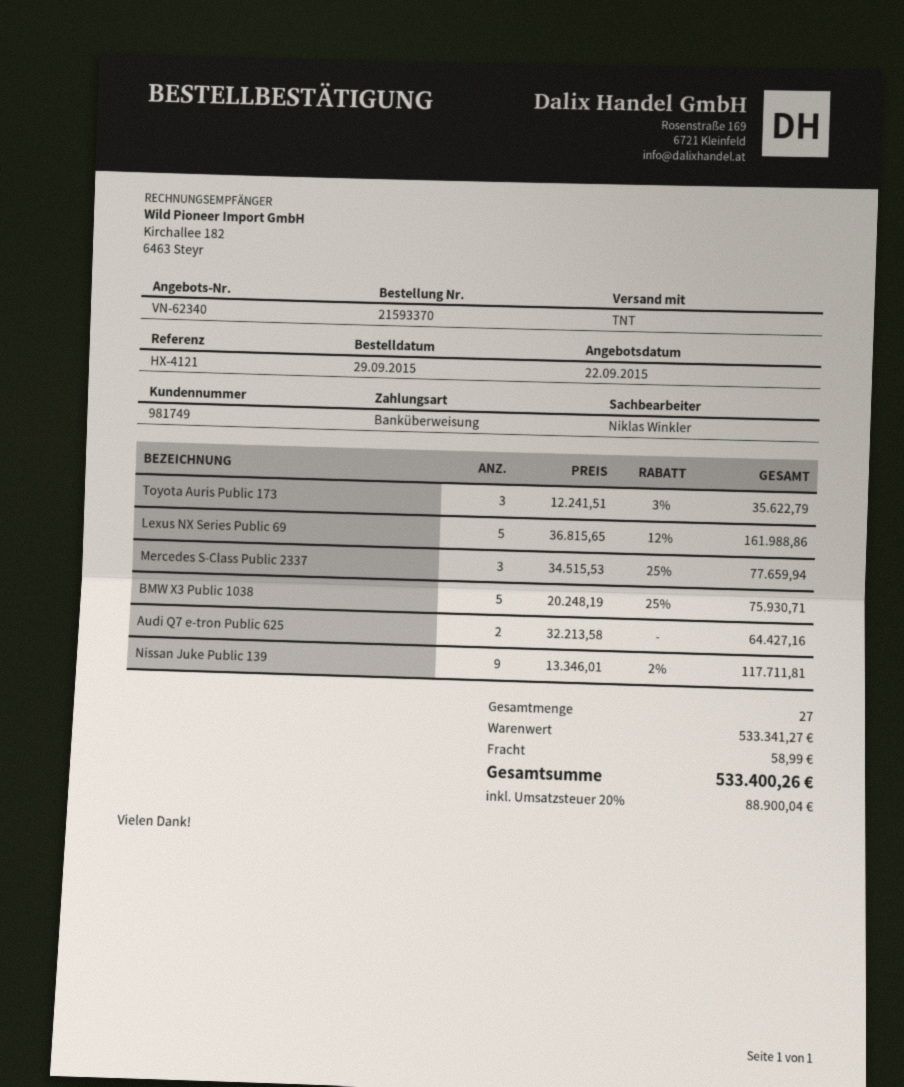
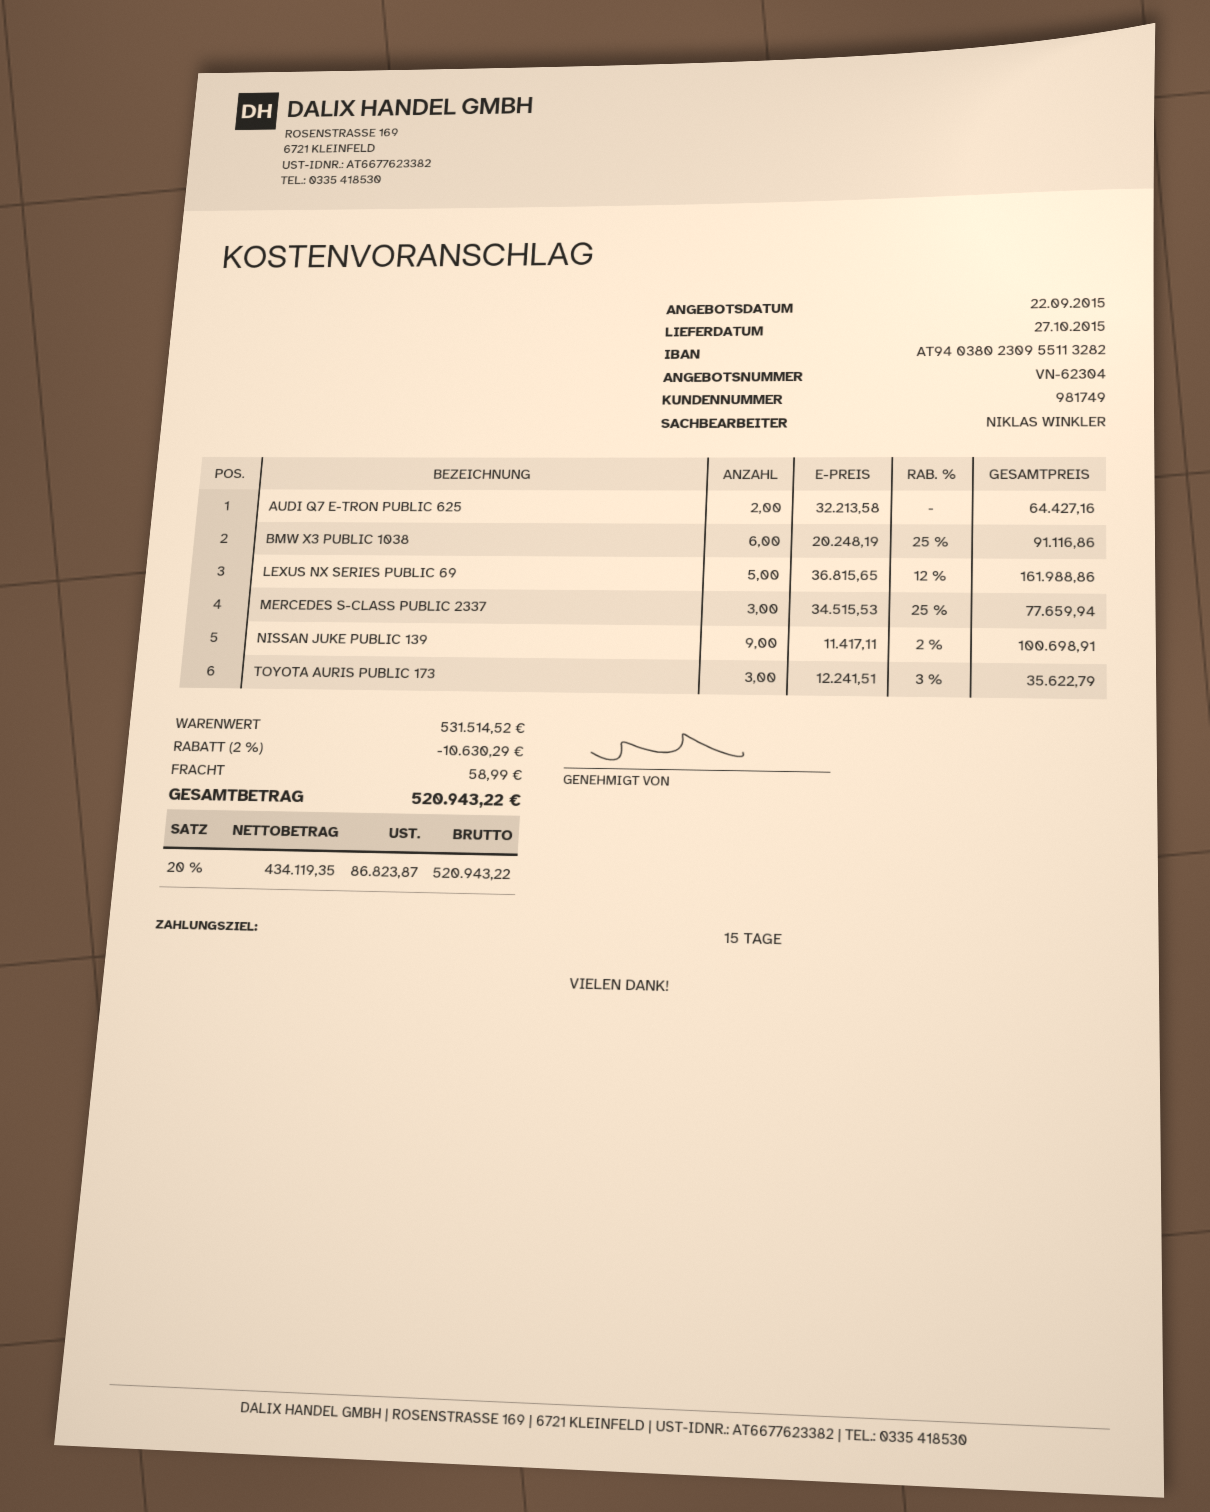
quote number: VN-62340 -> VN-62304
BMW X3 Public 1038: 5 x 20248.19 - 25% = 75930.71 -> 6 x 20248.19 - 25% = 91116.86
Nissan Juke Public 139: 9 x 13346.01 - 2% = 117711.81 -> 9 x 11417.11 - 2% = 100698.91
subtotal: 533341.27 -> 531514.52
discount: none -> 2% = 10630.29
tax: 20% = 88900.04 -> 20% = 86823.87
total: 533400.26 -> 520943.22

